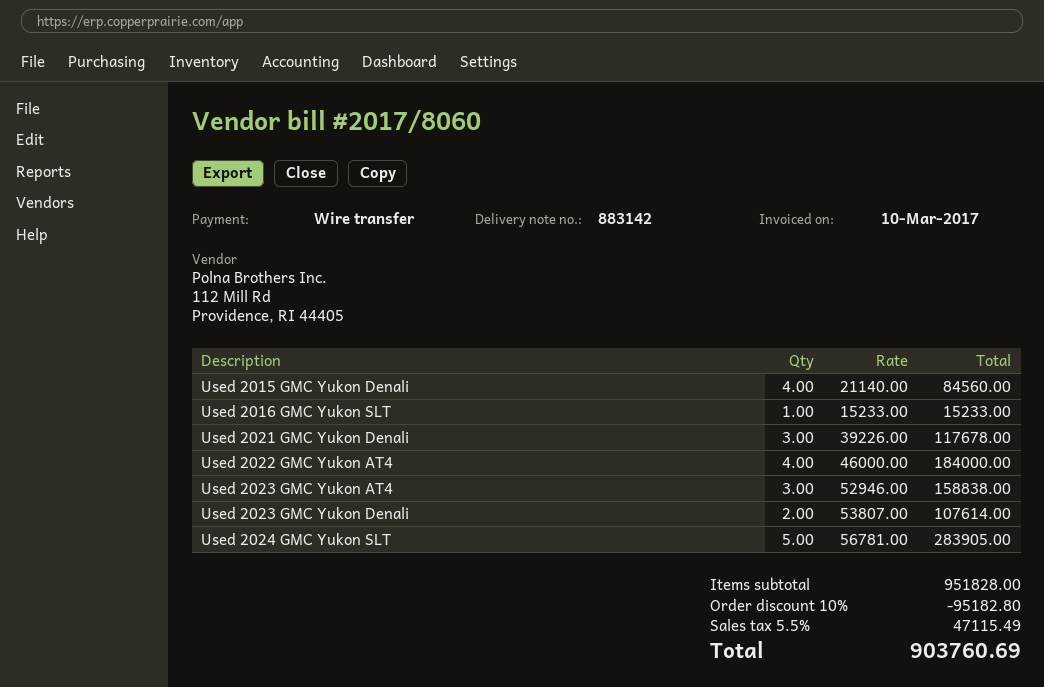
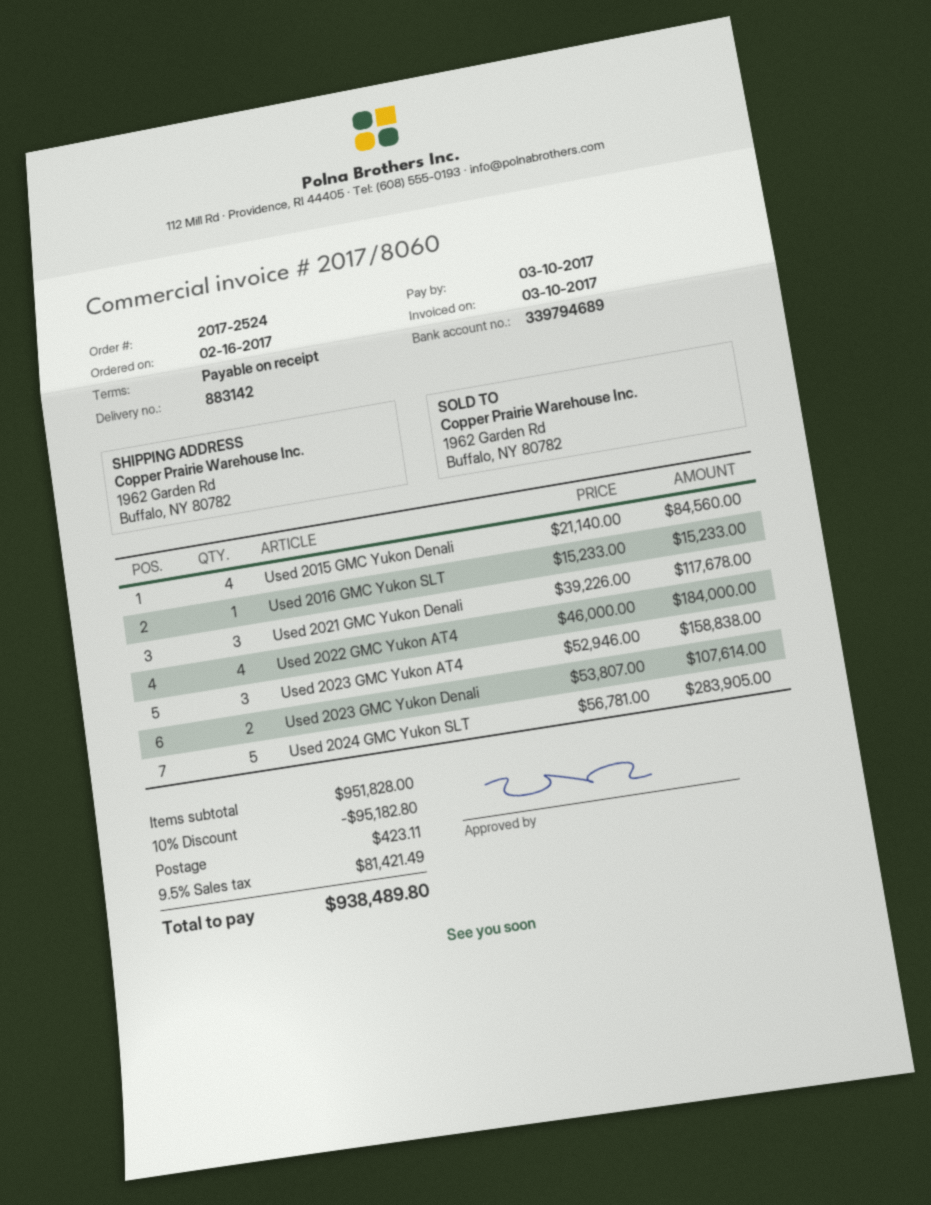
shipping: none -> 423.11
tax: 5.5% = 47115.49 -> 9.5% = 81421.49
total: 903760.69 -> 938489.80

